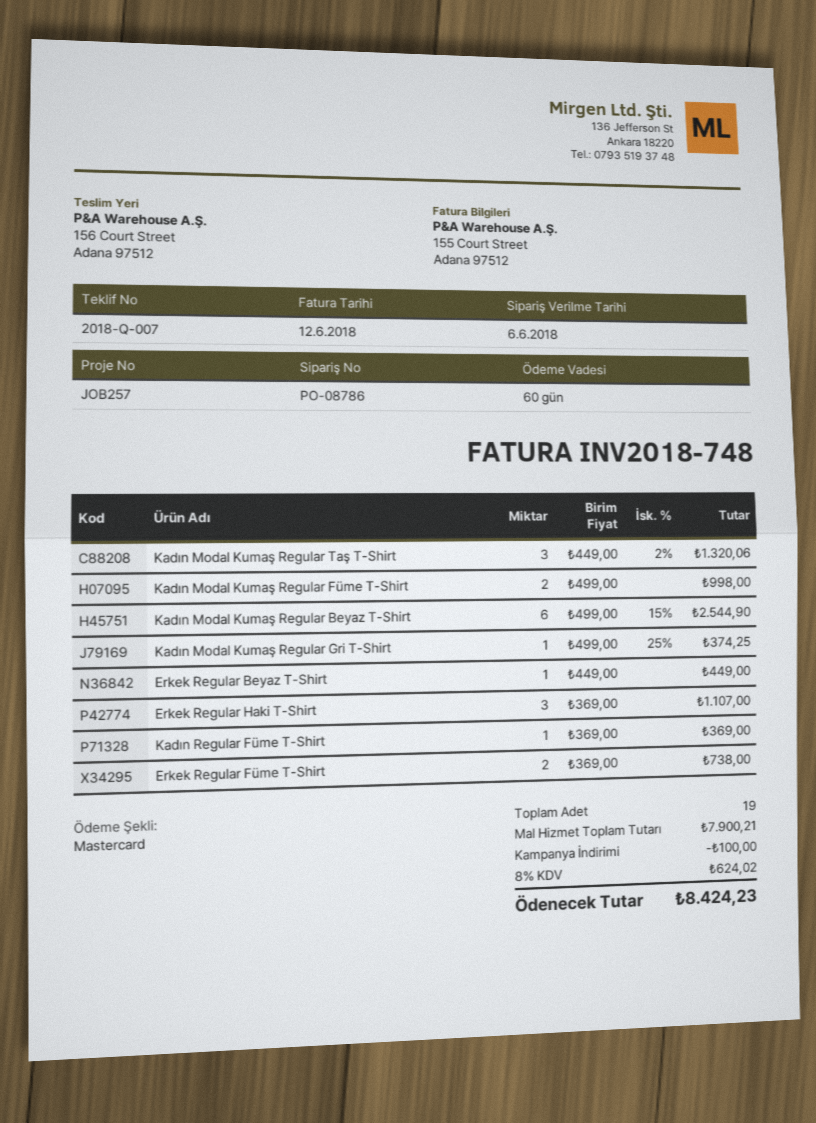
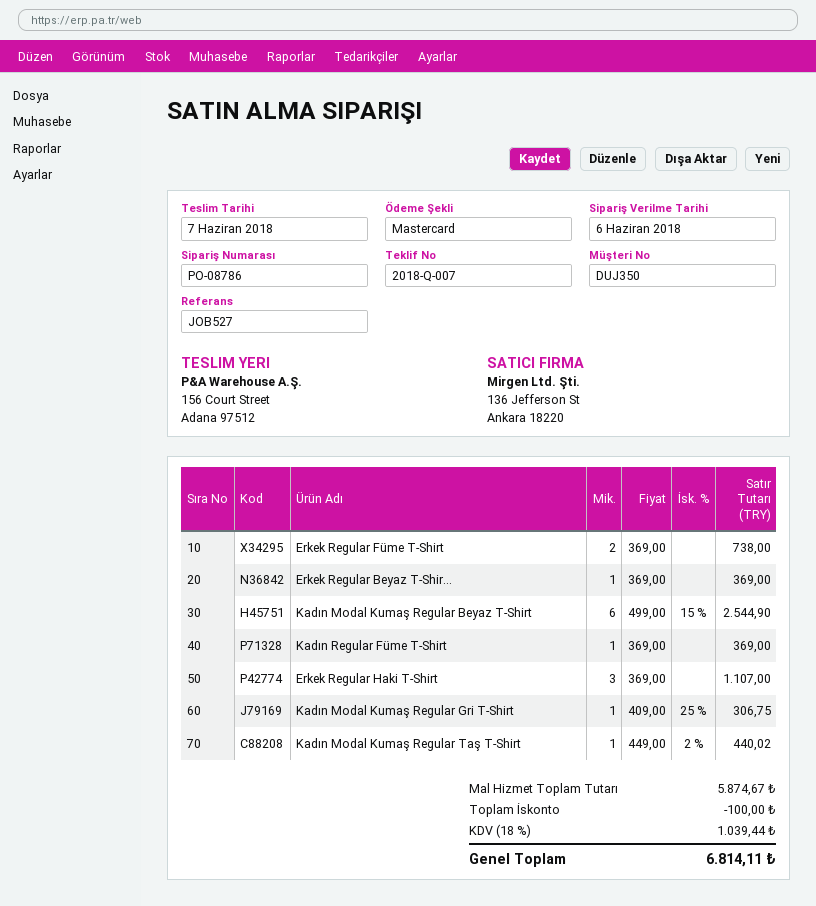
reference: JOB257 -> JOB527
Kadın Modal Kumaş Regular Taş T-Shirt: 3 x 449.00 - 2% = 1320.06 -> 1 x 449.00 - 2% = 440.02
Kadın Modal Kumaş Regular Füme T-Shirt: 2 x 499.00 = 998.00 -> none
Kadın Modal Kumaş Regular Gri T-Shirt: 1 x 499.00 - 25% = 374.25 -> 1 x 409.00 - 25% = 306.75
Erkek Regular Beyaz T-Shirt: 1 x 449.00 = 449.00 -> 1 x 369.00 = 369.00
subtotal: 7900.21 -> 5874.67
tax: 8% = 624.02 -> 18% = 1039.44
total: 8424.23 -> 6814.11

